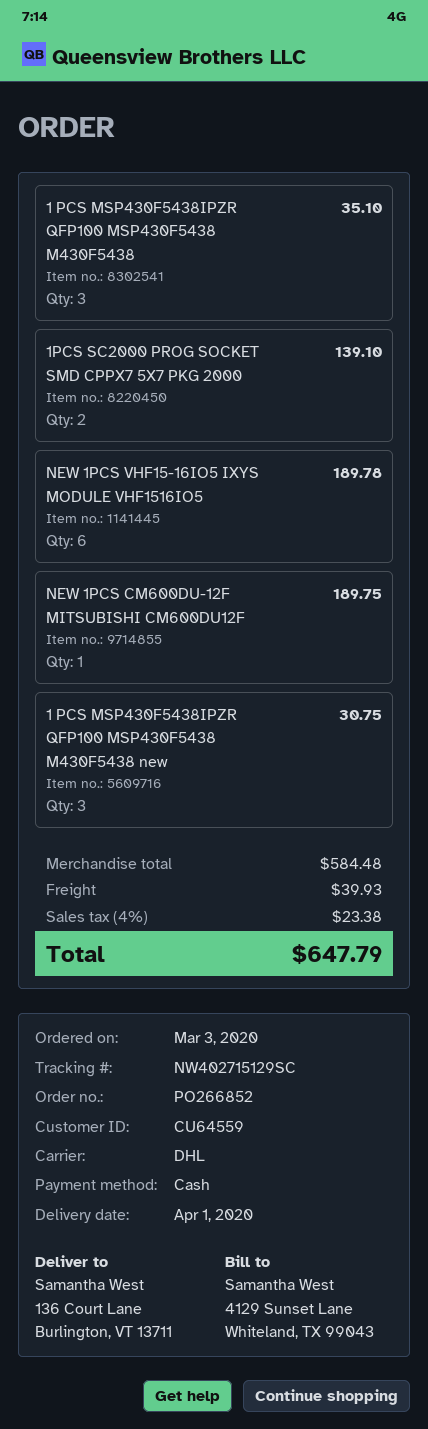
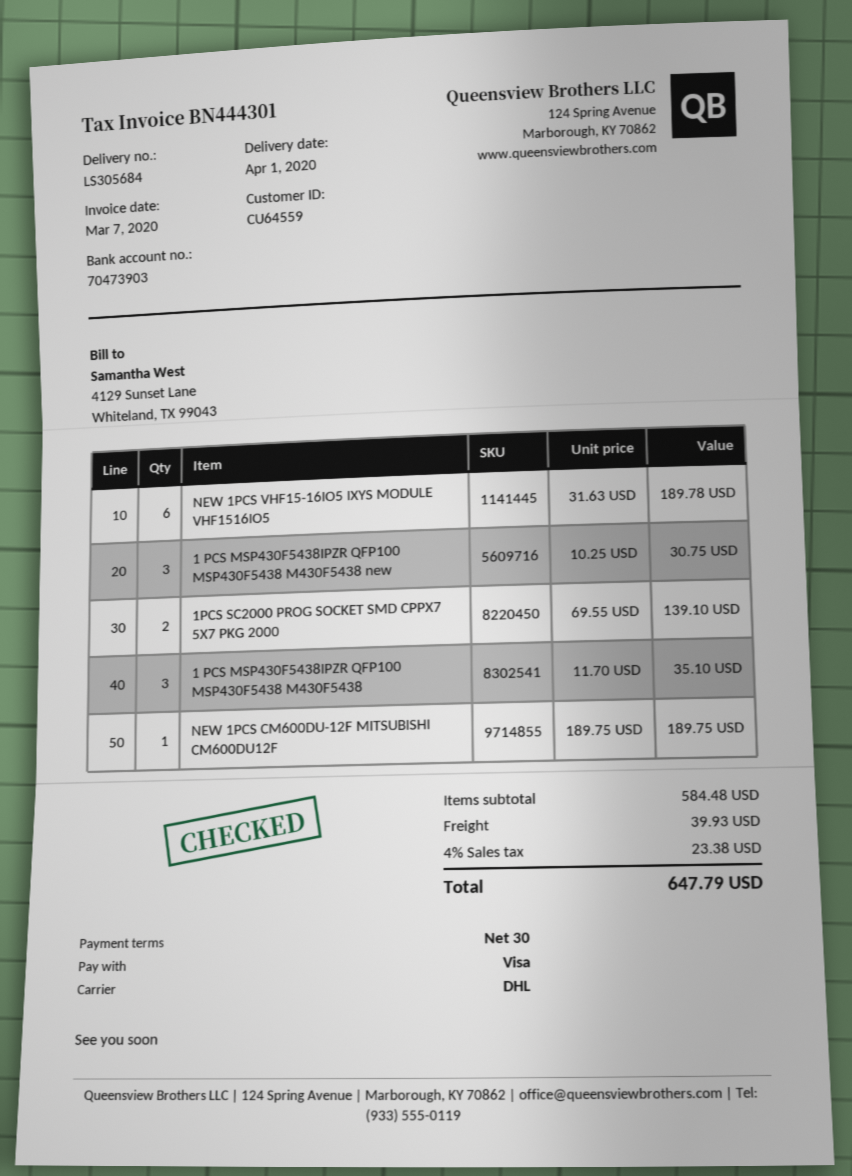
payment method: cash -> Visa

